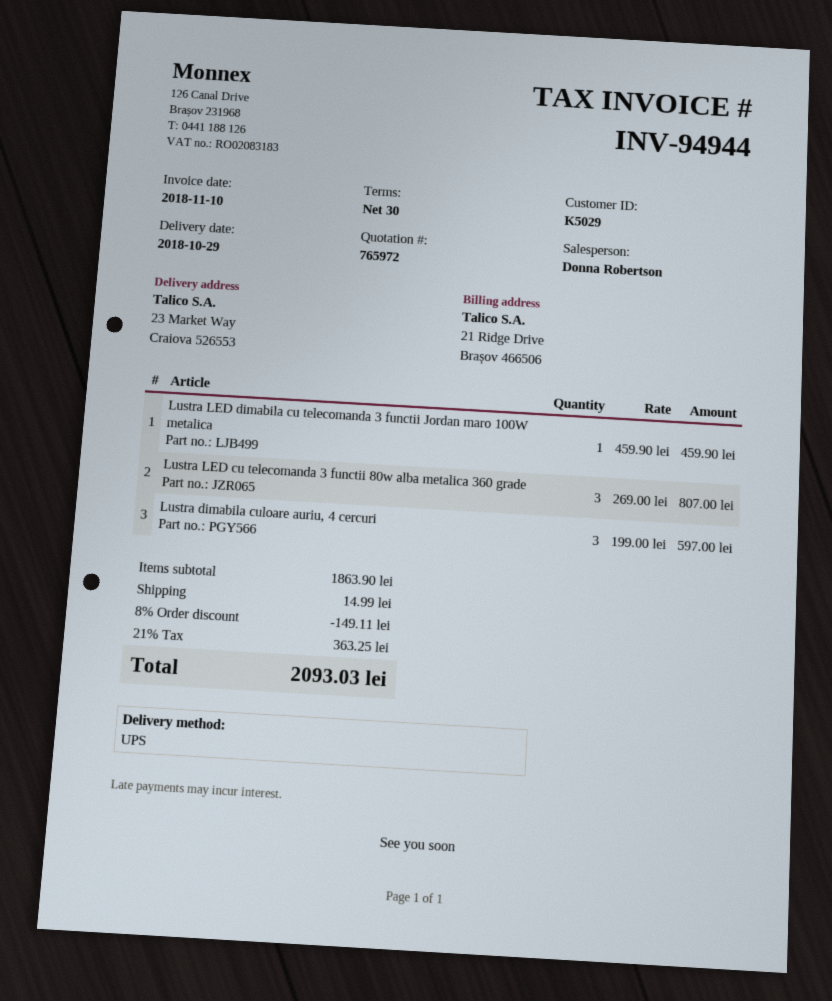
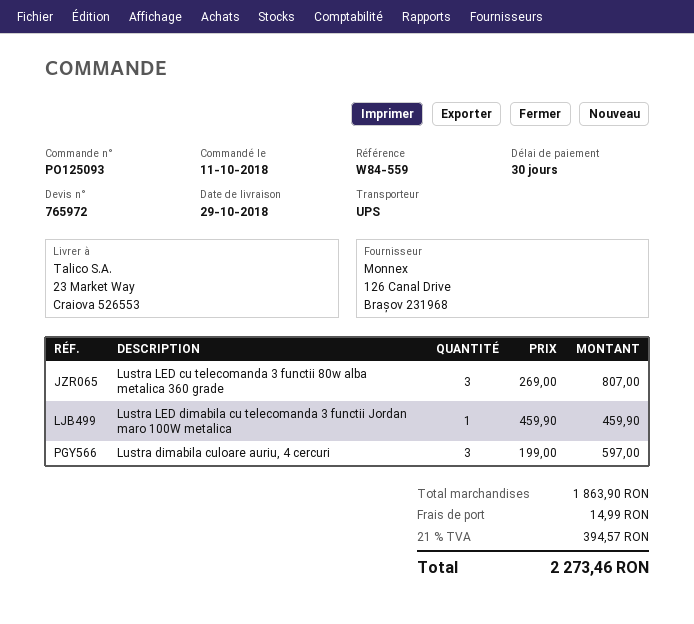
discount: 8% = 149.11 -> none
tax: 21% = 363.25 -> 21% = 394.57
total: 2093.03 -> 2273.46

